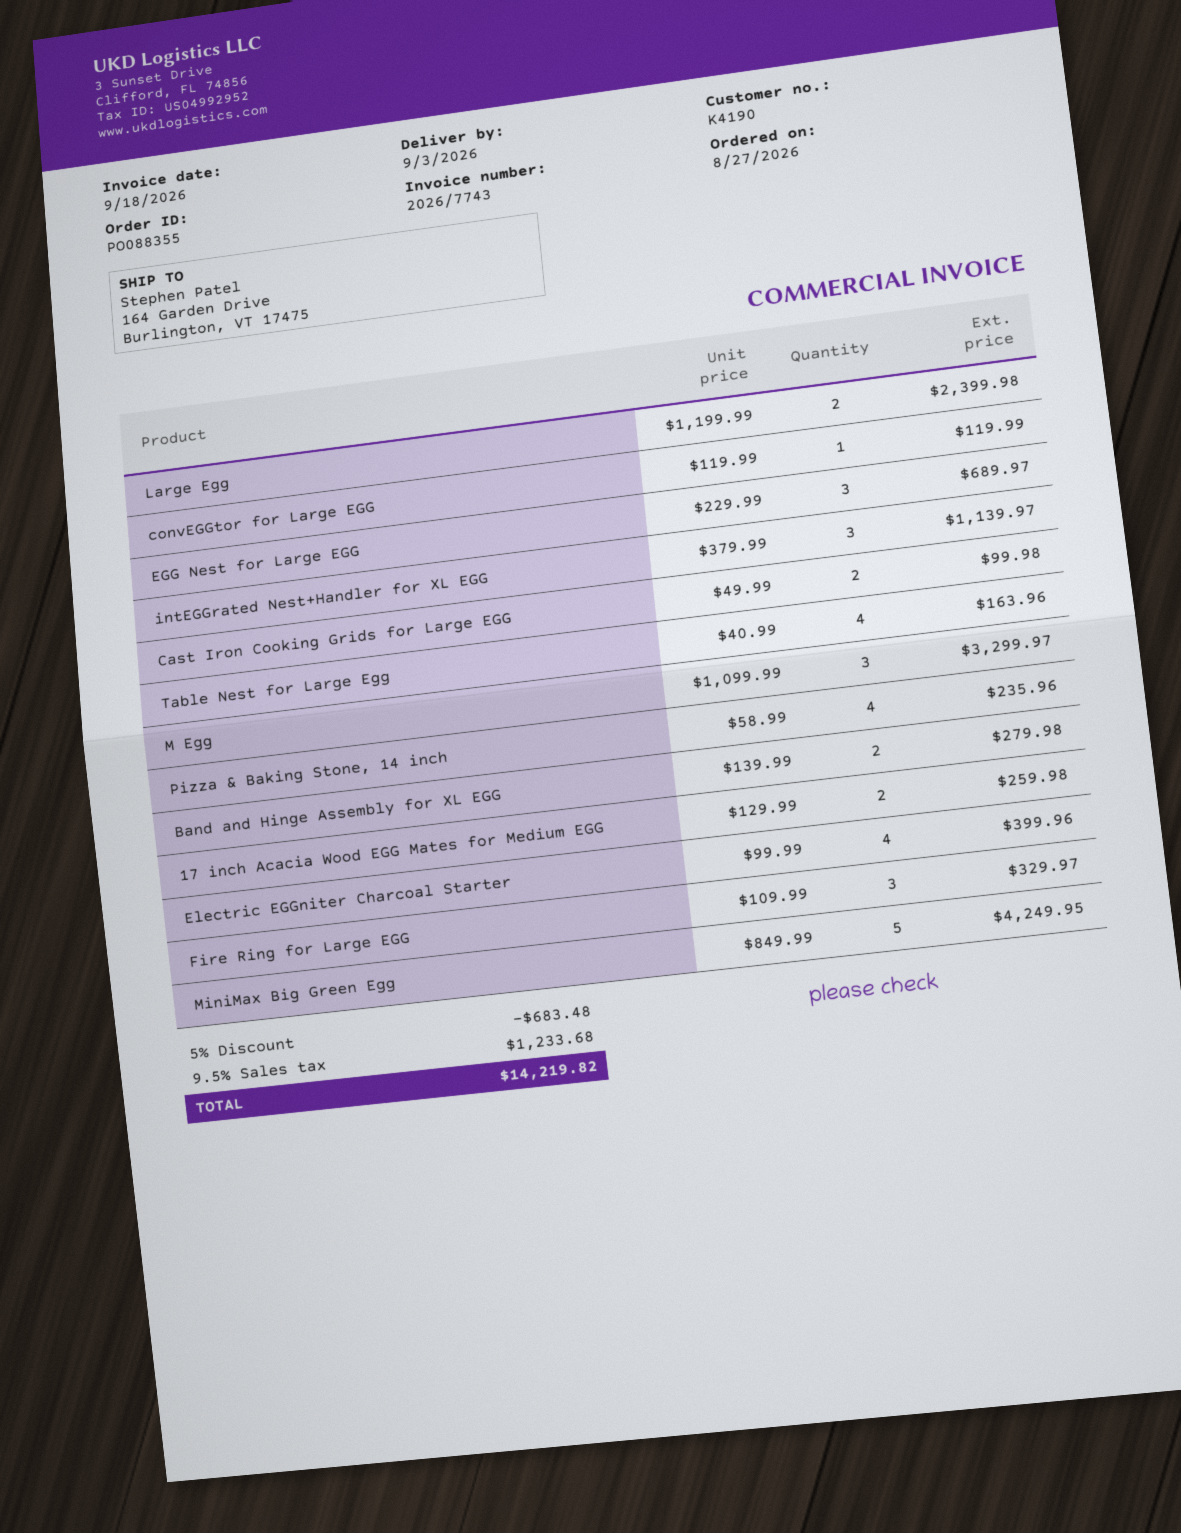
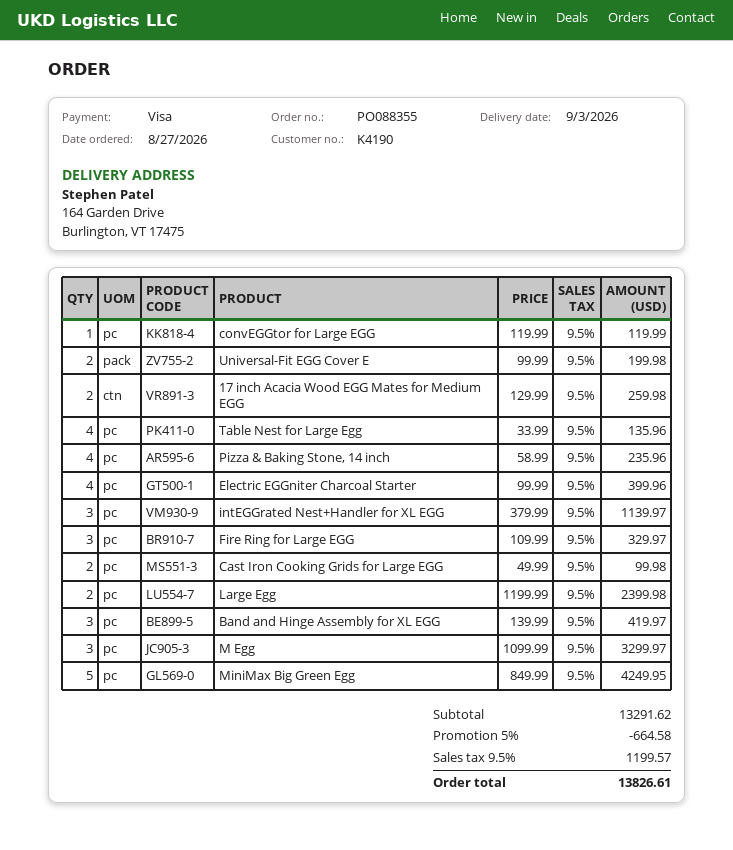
EGG Nest for Large EGG: 3 x 229.99 = 689.97 -> none
Table Nest for Large Egg: 4 x 40.99 = 163.96 -> 4 x 33.99 = 135.96
Band and Hinge Assembly for XL EGG: 2 x 139.99 = 279.98 -> 3 x 139.99 = 419.97
Universal-Fit EGG Cover E: none -> 2 x 99.99 = 199.98
discount: 5% = 683.48 -> 5% = 664.58
tax: 9.5% = 1233.68 -> 9.5% = 1199.57
total: 14219.82 -> 13826.61

